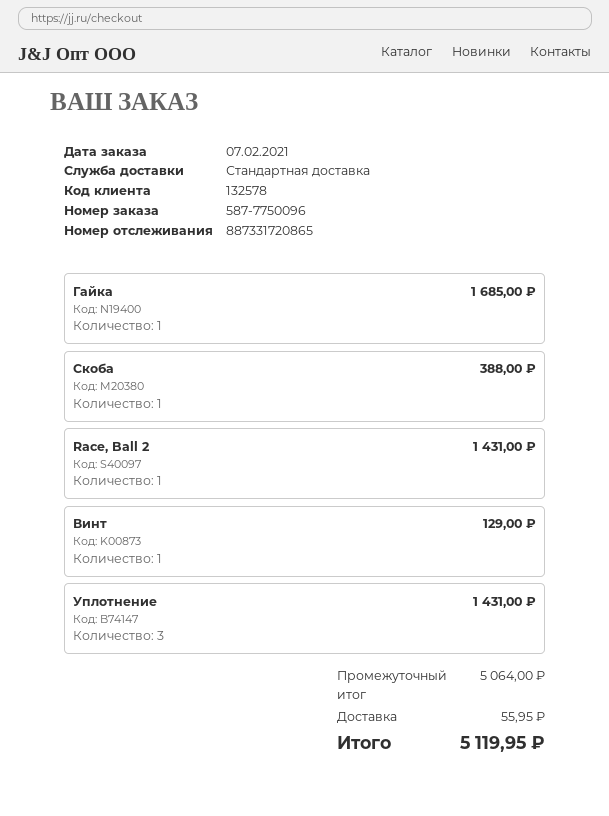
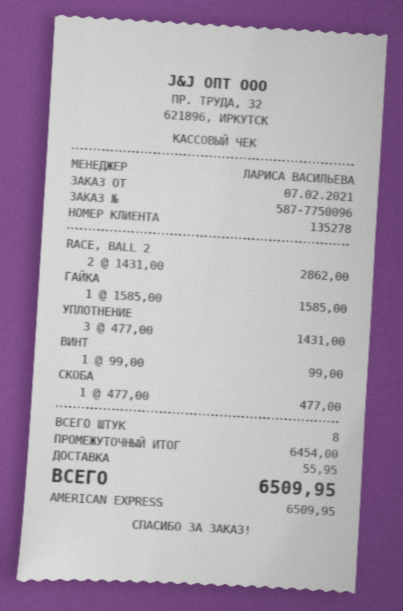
customer number: 132578 -> 135278
Гайка: 1 for 1685.00 -> 1 for 1585.00
Скоба: 1 for 388.00 -> 1 for 477.00
Race, Ball 2: 1 for 1431.00 -> 2 for 2862.00
Винт: 1 for 129.00 -> 1 for 99.00
subtotal: 5064.00 -> 6454.00
total: 5119.95 -> 6509.95

